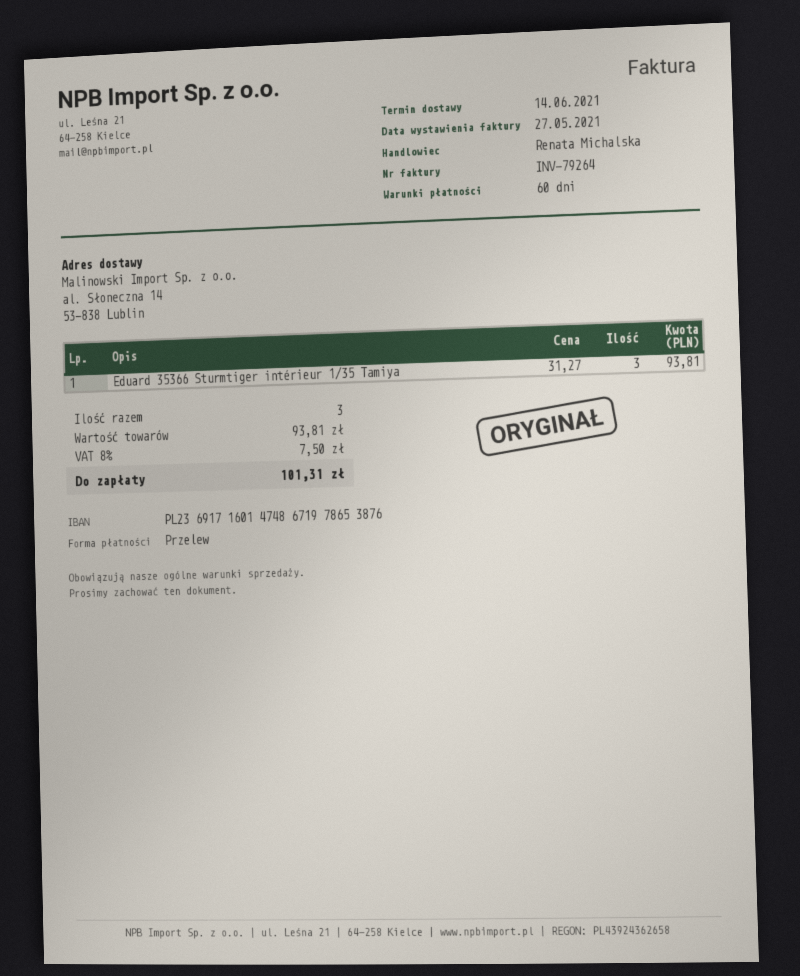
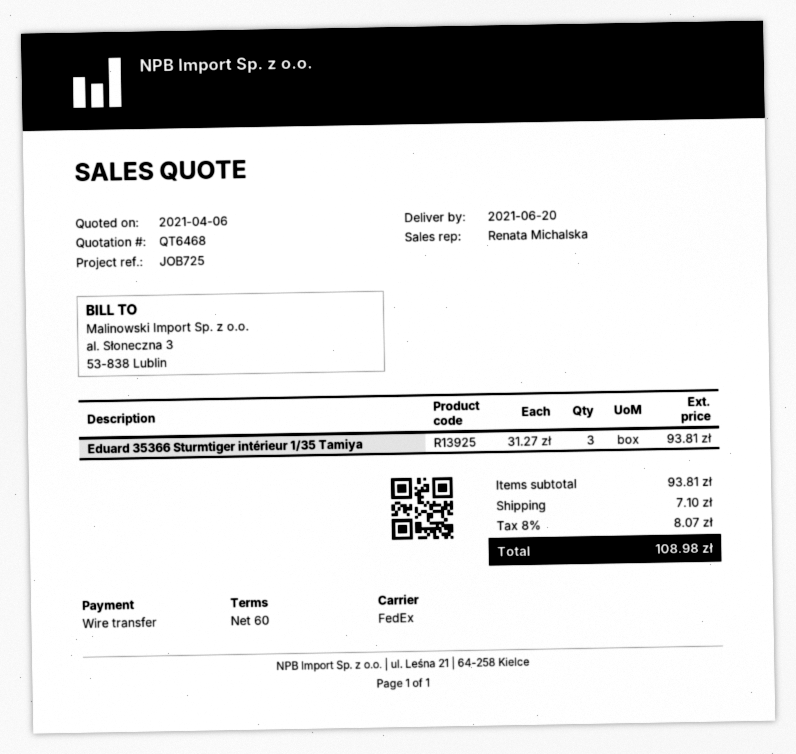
delivery date: 2021-06-14 -> 2021-06-20
shipping: none -> 7.10
tax: 8% = 7.50 -> 8% = 8.07
total: 101.31 -> 108.98

